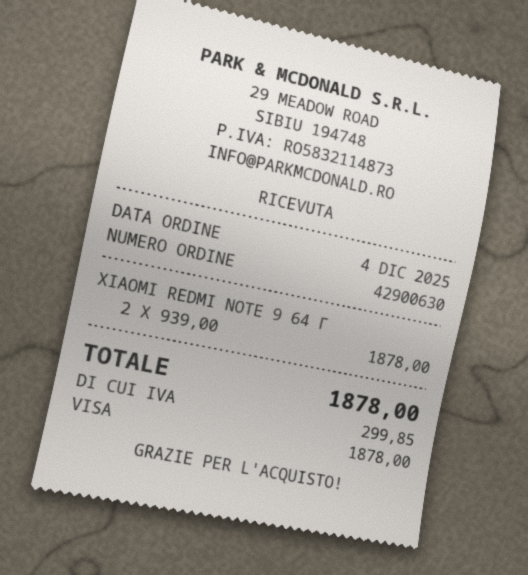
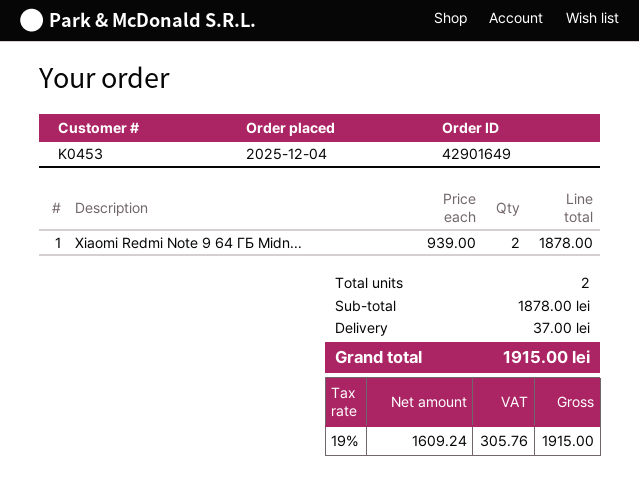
order number: 42900630 -> 42901649
shipping: none -> 37.00
tax: 299.85 -> 305.76
total: 1878.00 -> 1915.00

